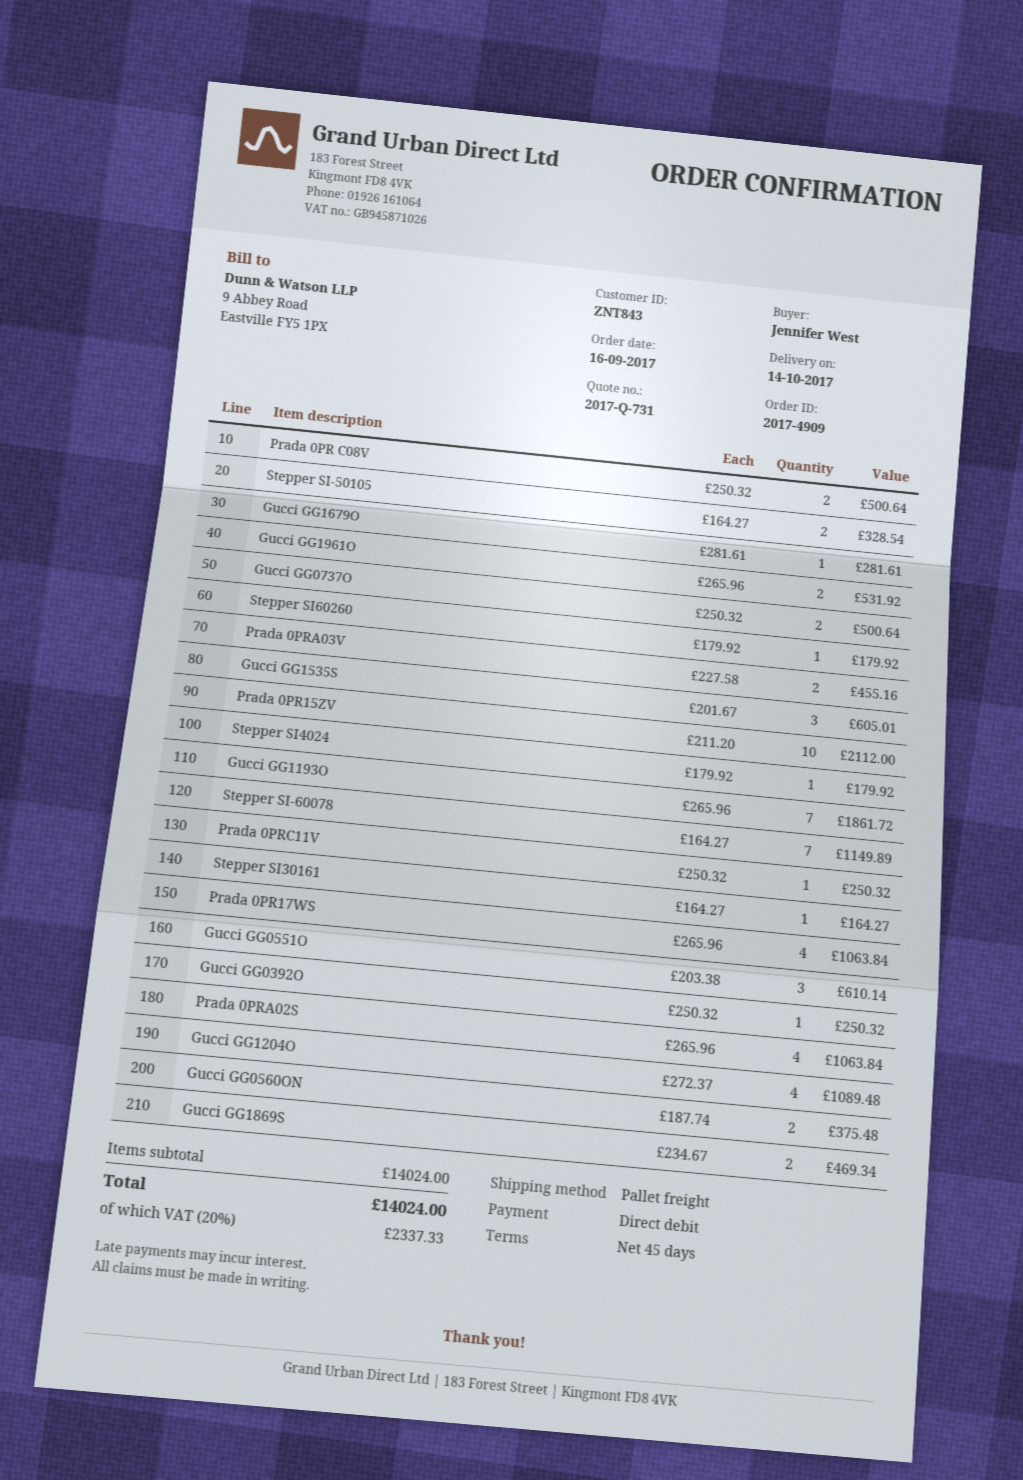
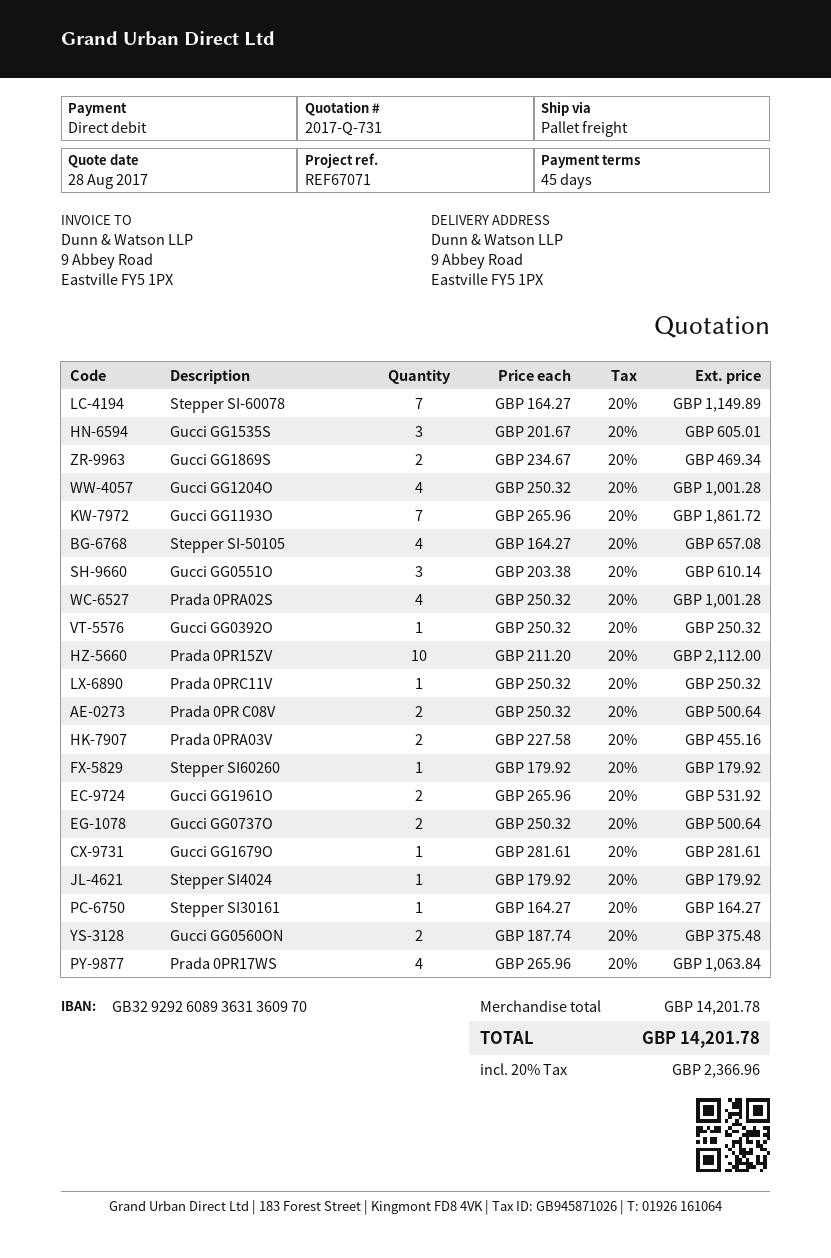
Stepper SI-50105: 2 x 164.27 = 328.54 -> 4 x 164.27 = 657.08
Prada 0PRA02S: 4 x 265.96 = 1063.84 -> 4 x 250.32 = 1001.28
Gucci GG1204O: 4 x 272.37 = 1089.48 -> 4 x 250.32 = 1001.28
subtotal: 14024.00 -> 14201.78
tax: 20% = 2337.33 -> 20% = 2366.96
total: 14024.00 -> 14201.78

